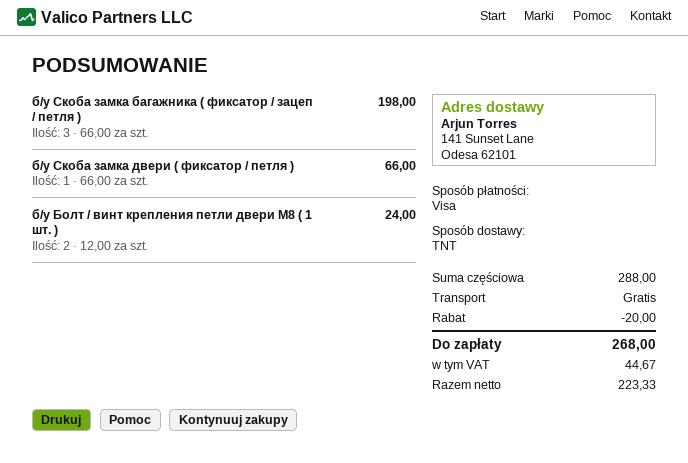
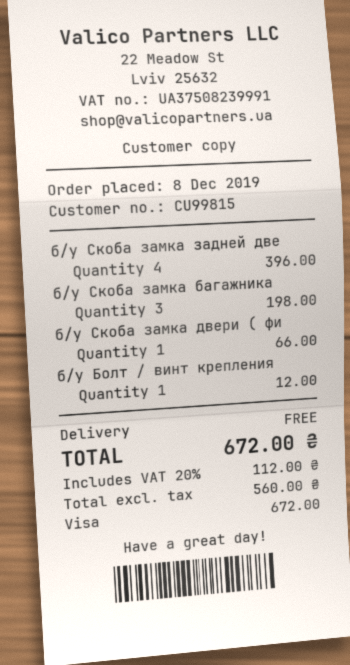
б/у Болт / винт крепления петли двери M8 ( 1 шт. ): 2 for 24.00 -> 1 for 12.00
б/у Скоба замка задней две: none -> 4 for 396.00
discount: 20.00 -> none
net: 223.33 -> 560.00
tax: 44.67 -> 112.00
total: 268.00 -> 672.00

